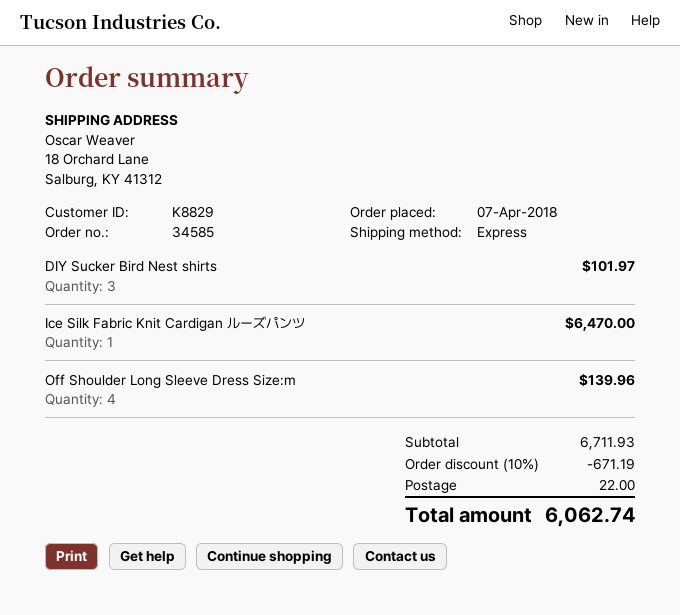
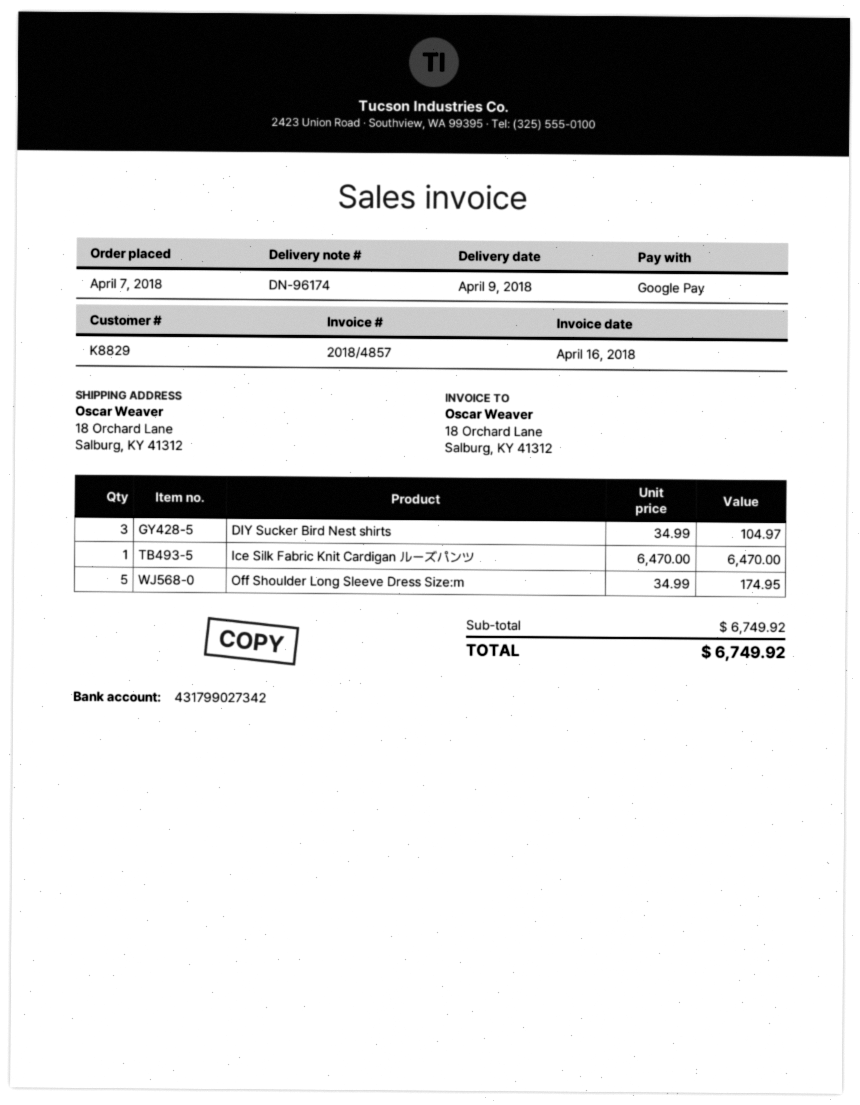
DIY Sucker Bird Nest shirts: 3 for 101.97 -> 3 for 104.97
Off Shoulder Long Sleeve Dress Size:m: 4 for 139.96 -> 5 for 174.95
subtotal: 6711.93 -> 6749.92
discount: 10% = 671.19 -> none
shipping: 22.00 -> none
total: 6062.74 -> 6749.92

